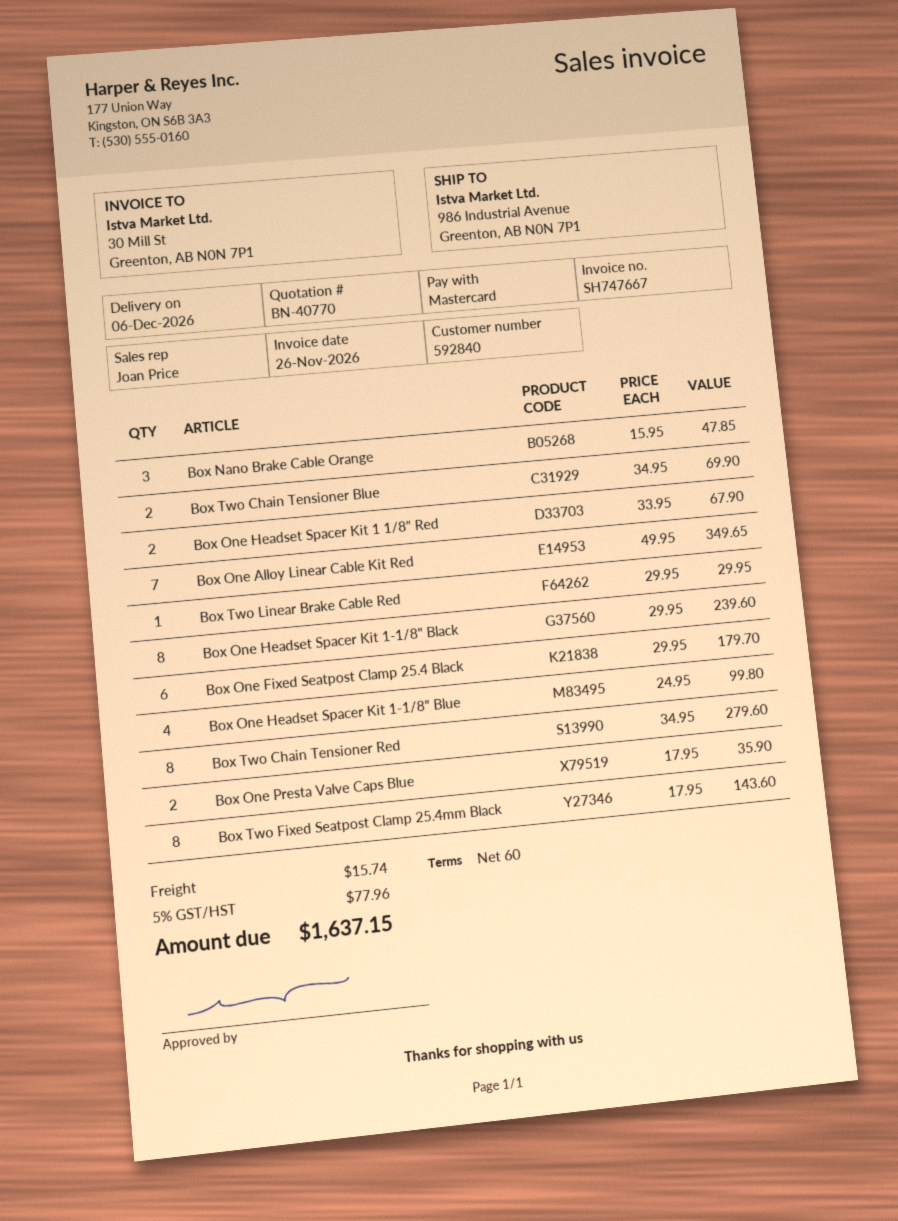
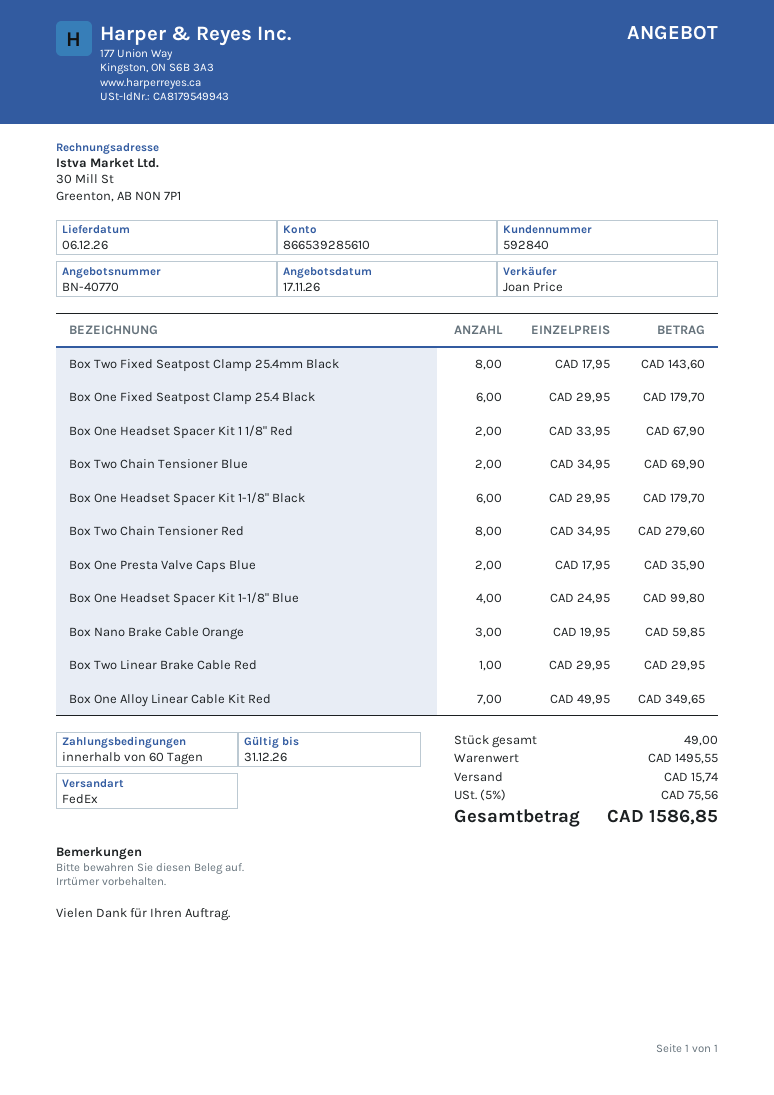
Box Nano Brake Cable Orange: 3 x 15.95 = 47.85 -> 3 x 19.95 = 59.85
Box One Headset Spacer Kit 1-1/8" Black: 8 x 29.95 = 239.60 -> 6 x 29.95 = 179.70
tax: 5% = 77.96 -> 5% = 75.56
total: 1637.15 -> 1586.85

